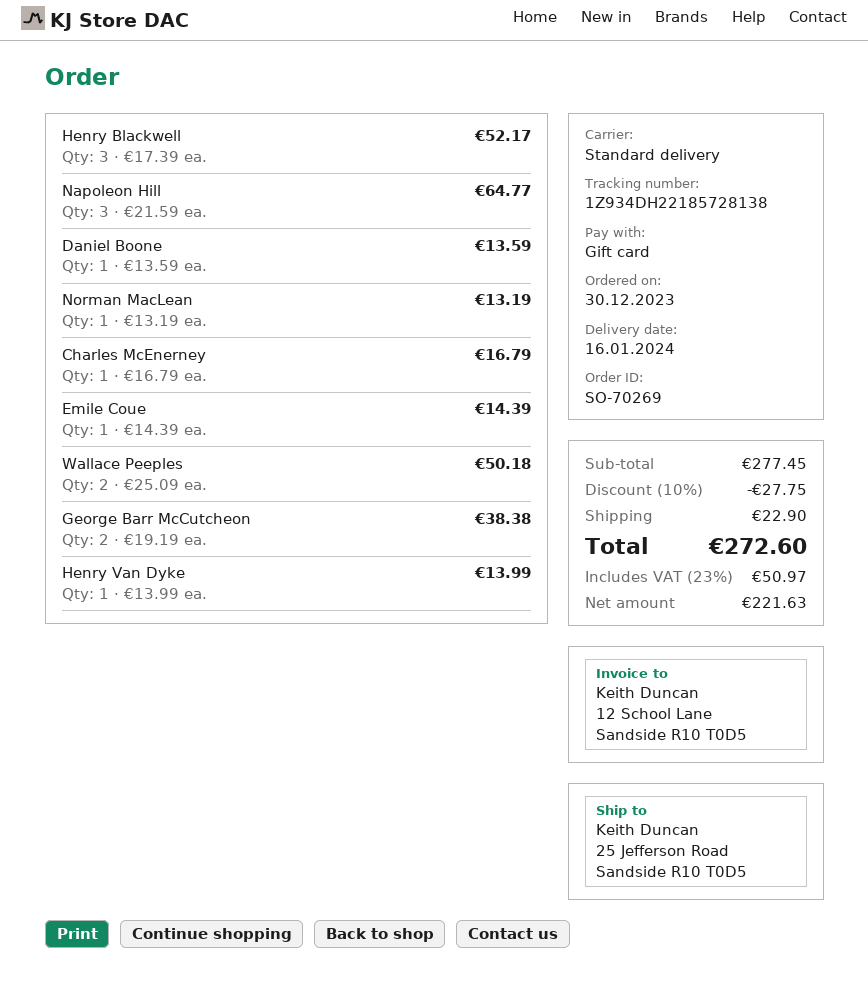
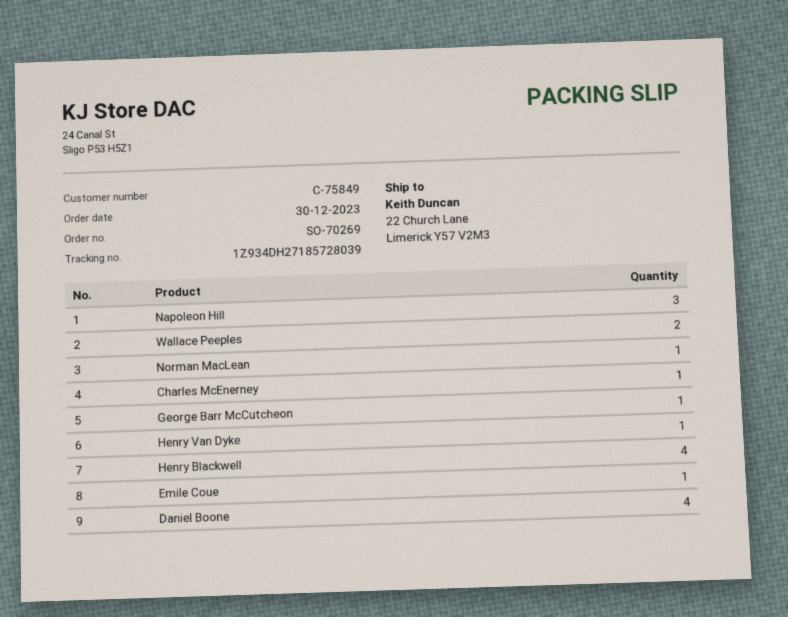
tracking number: 1Z934DH22185728138 -> 1Z934DH27185728039
ship to: 25 Jefferson Road, Sandside R10 T0D5 -> 22 Church Lane, Limerick Y57 V2M3
Henry Blackwell: 3 -> 4
Daniel Boone: 1 -> 4
George Barr McCutcheon: 2 -> 1

